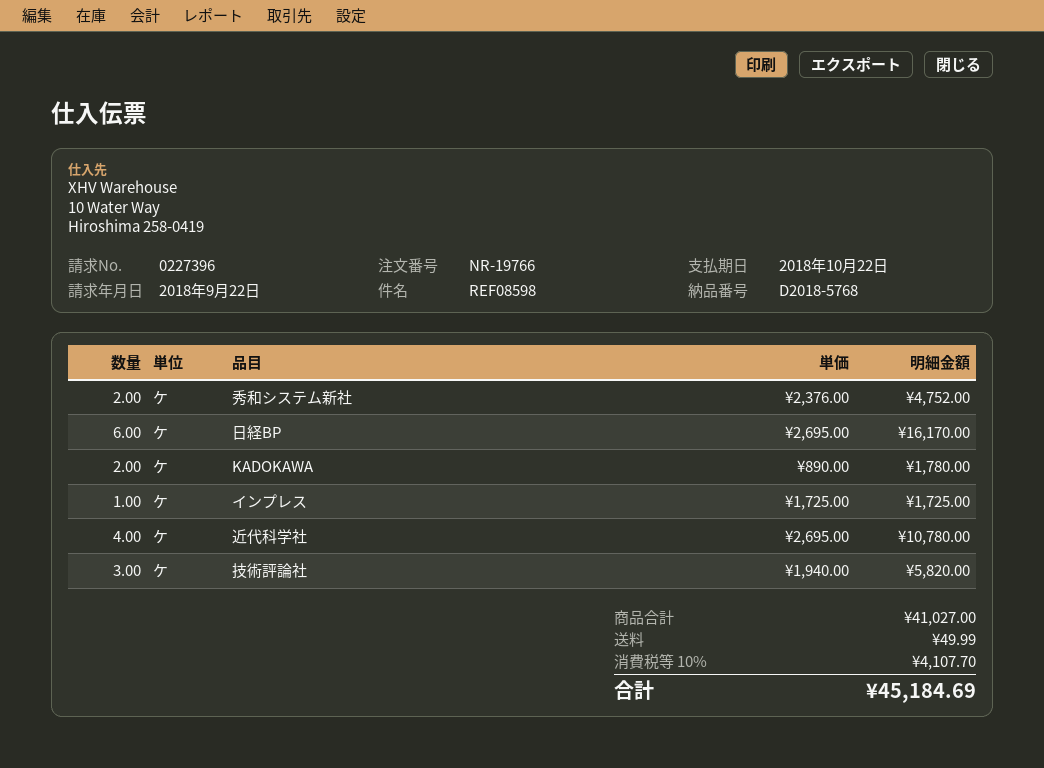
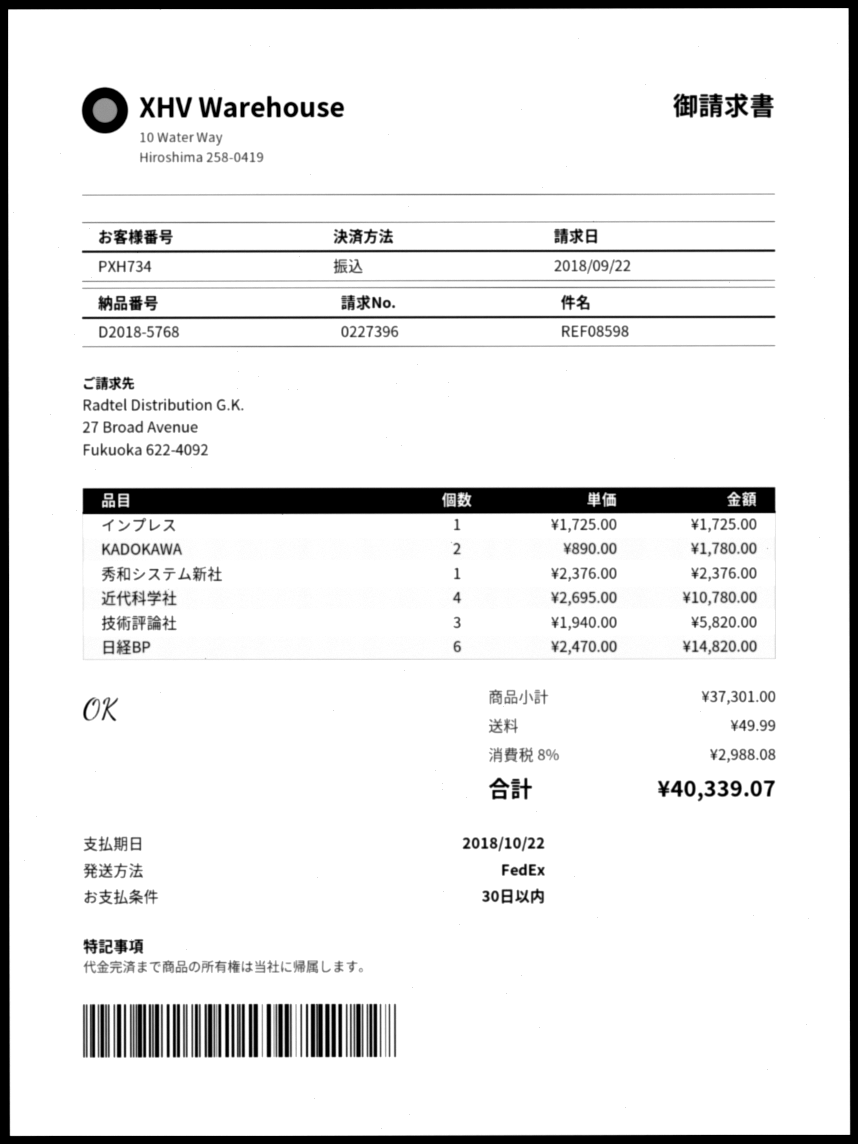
秀和システム新社: 2 x 2376.00 = 4752.00 -> 1 x 2376.00 = 2376.00
日経BP: 6 x 2695.00 = 16170.00 -> 6 x 2470.00 = 14820.00
subtotal: 41027.00 -> 37301.00
tax: 10% = 4107.70 -> 8% = 2988.08
total: 45184.69 -> 40339.07

